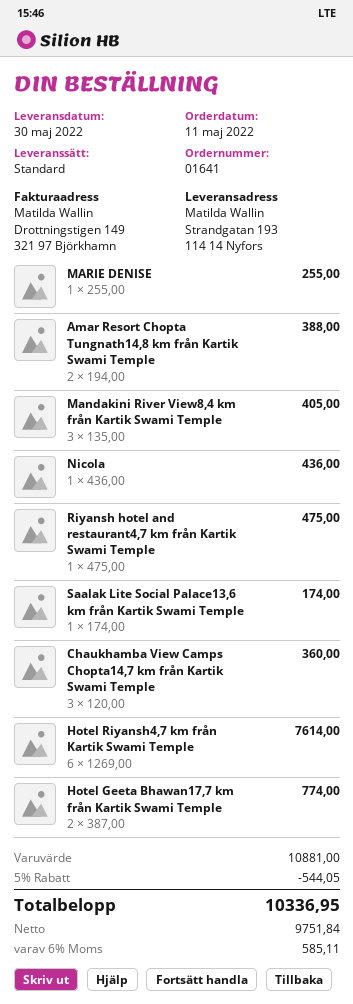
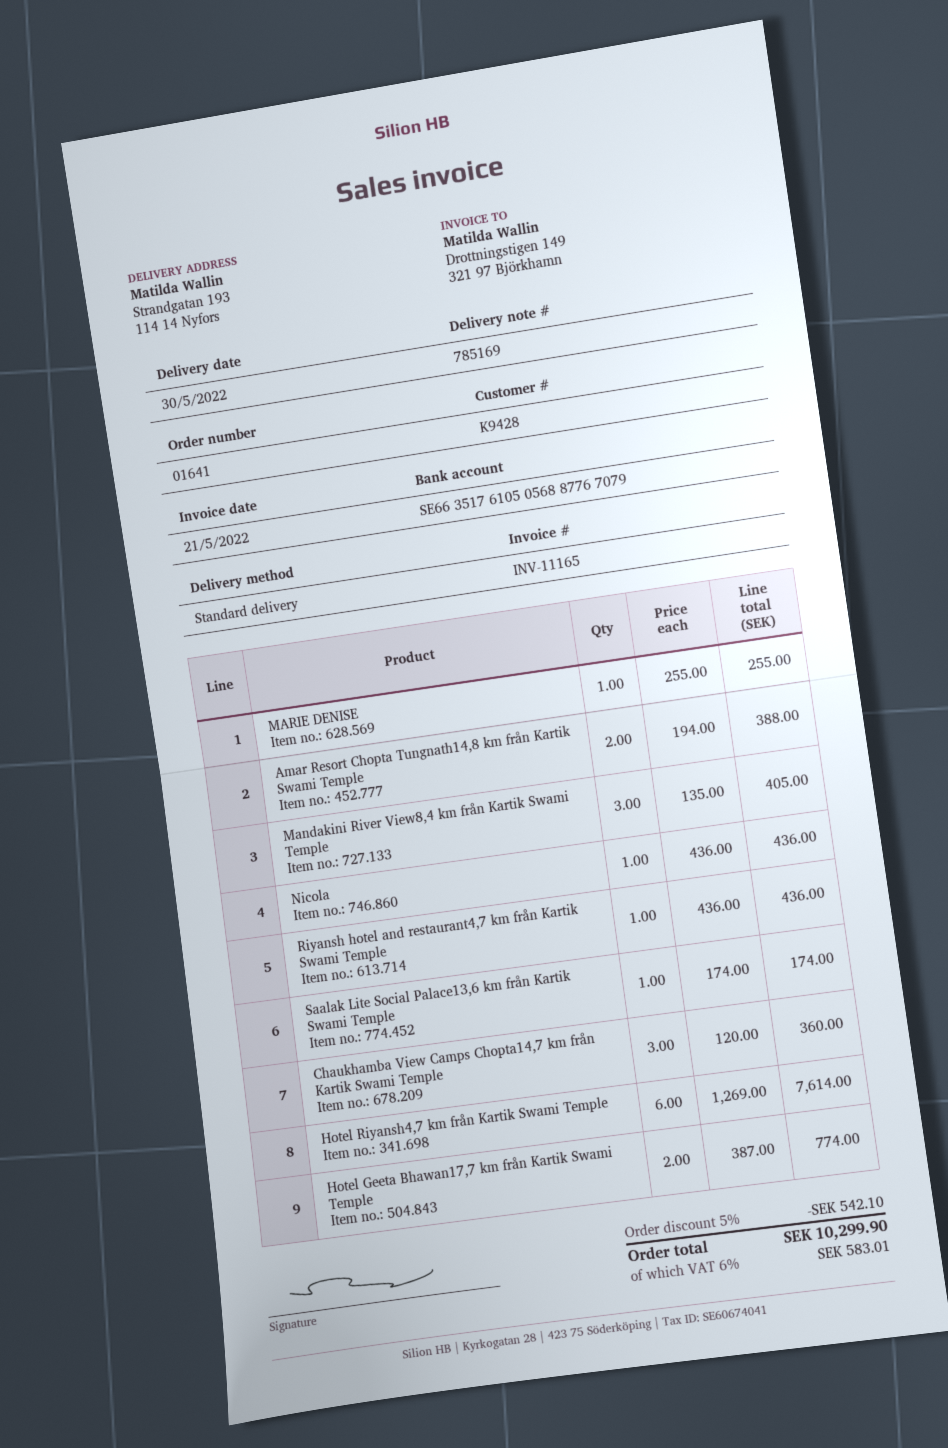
Riyansh hotel and restaurant4,7 km från Kartik Swami Temple: 1 x 475.00 = 475.00 -> 1 x 436.00 = 436.00
discount: 5% = 544.05 -> 5% = 542.10
tax: 6% = 585.11 -> 6% = 583.01
total: 10336.95 -> 10299.90

